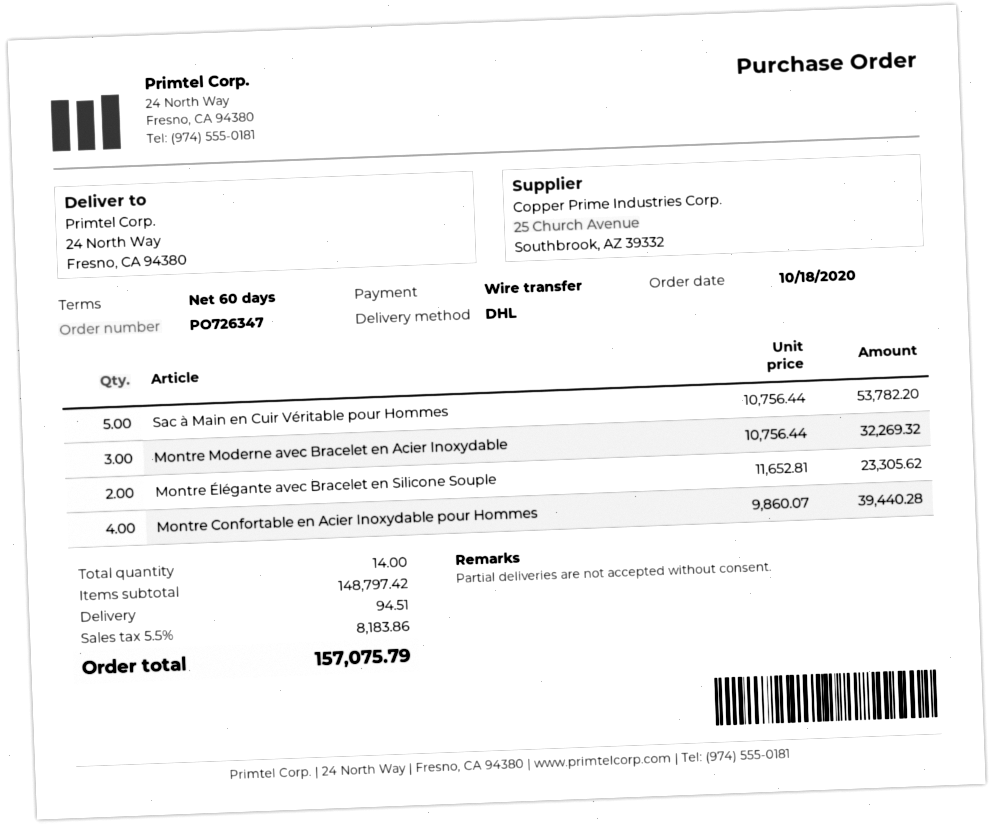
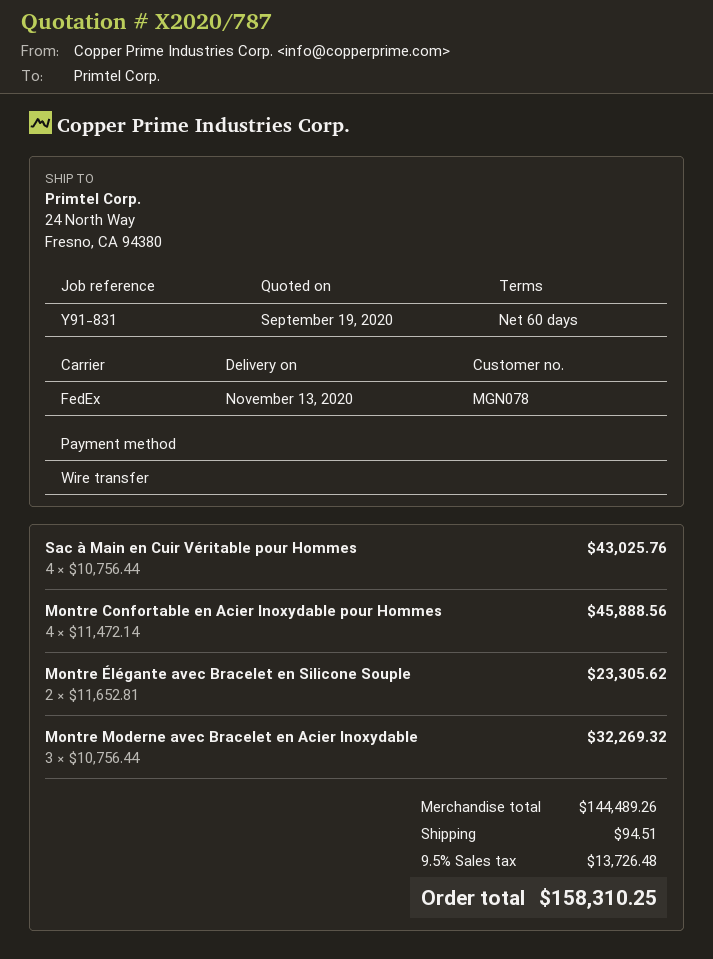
shipping method: DHL -> FedEx
Sac à Main en Cuir Véritable pour Hommes: 5 x 10756.44 = 53782.20 -> 4 x 10756.44 = 43025.76
Montre Confortable en Acier Inoxydable pour Hommes: 4 x 9860.07 = 39440.28 -> 4 x 11472.14 = 45888.56
subtotal: 148797.42 -> 144489.26
tax: 5.5% = 8183.86 -> 9.5% = 13726.48
total: 157075.79 -> 158310.25

